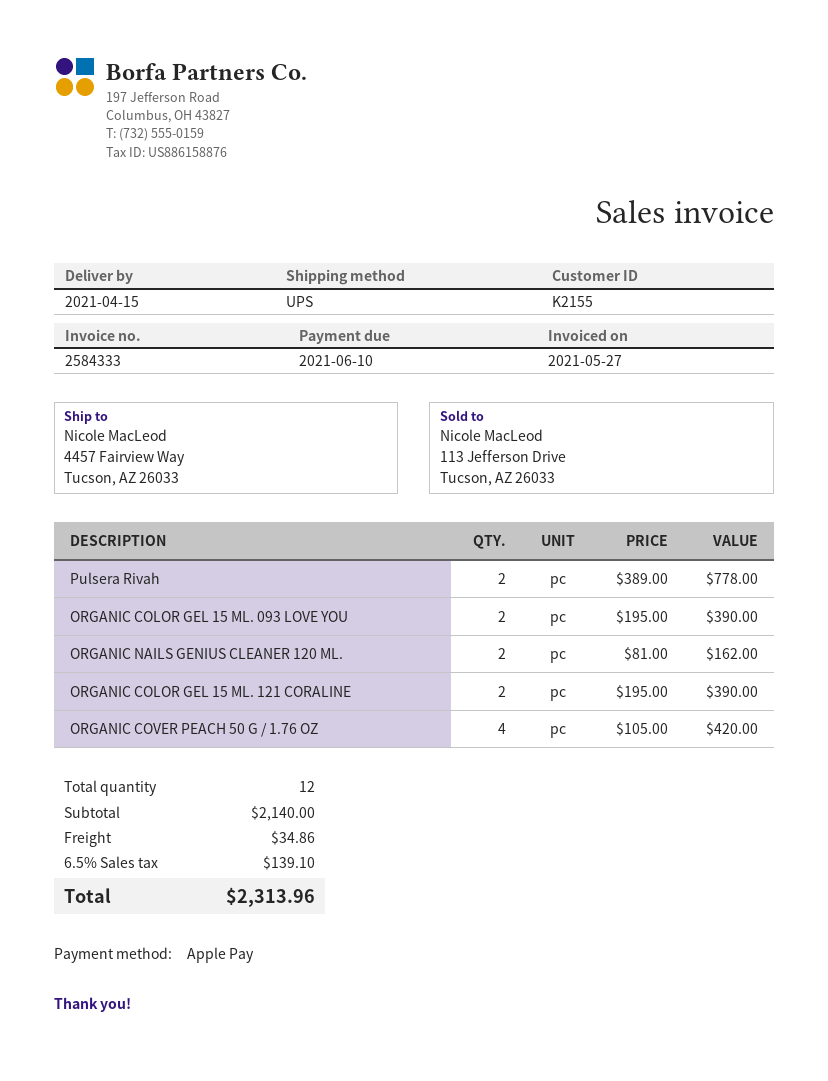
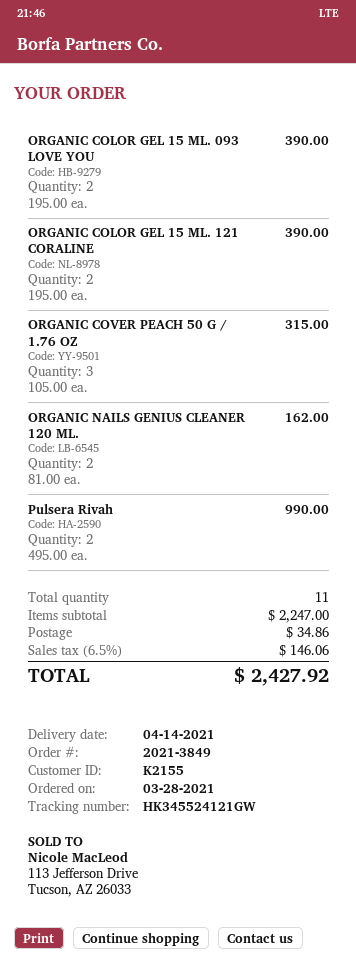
delivery date: 2021-04-15 -> 2021-04-14
Pulsera Rivah: 2 x 389.00 = 778.00 -> 2 x 495.00 = 990.00
ORGANIC COVER PEACH 50 G / 1.76 OZ: 4 x 105.00 = 420.00 -> 3 x 105.00 = 315.00
total quantity: 12 -> 11
subtotal: 2140.00 -> 2247.00
tax: 6.5% = 139.10 -> 6.5% = 146.06
total: 2313.96 -> 2427.92

